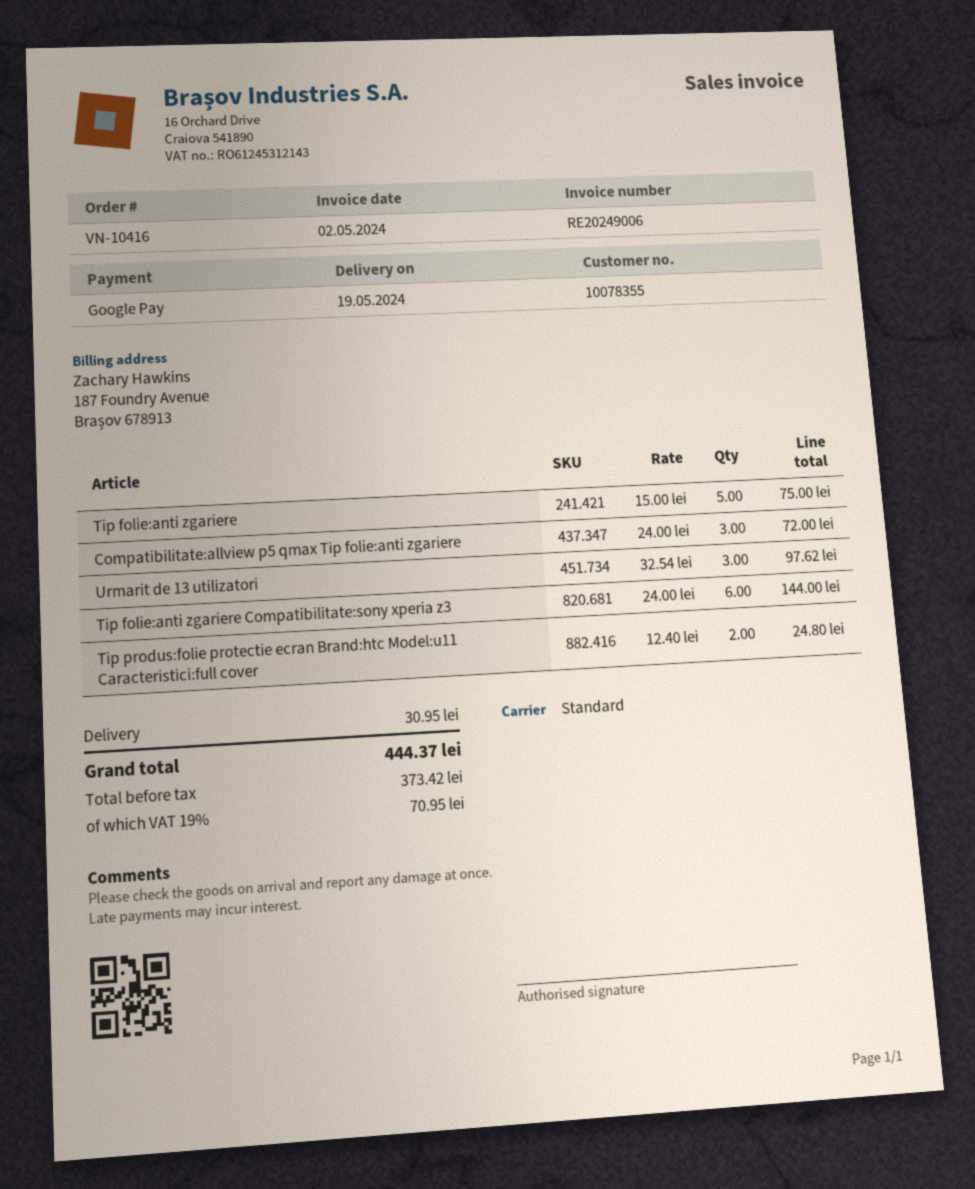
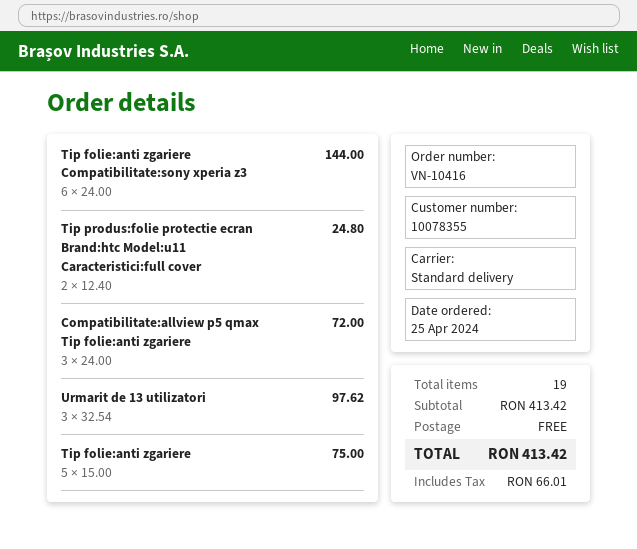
shipping: 30.95 -> 0.00
tax: 70.95 -> 66.01
total: 444.37 -> 413.42

